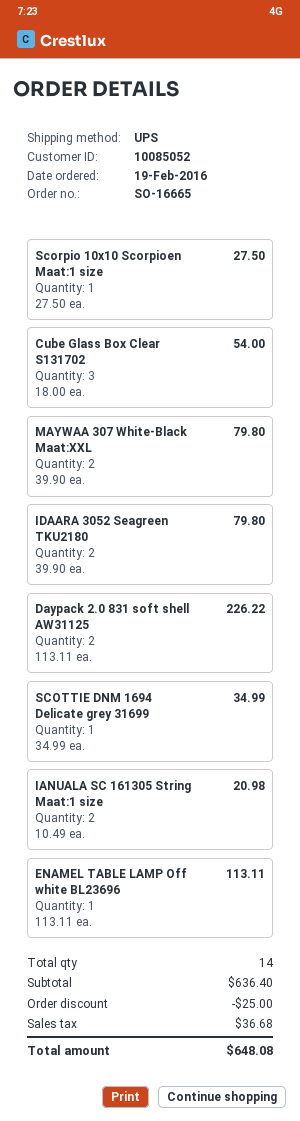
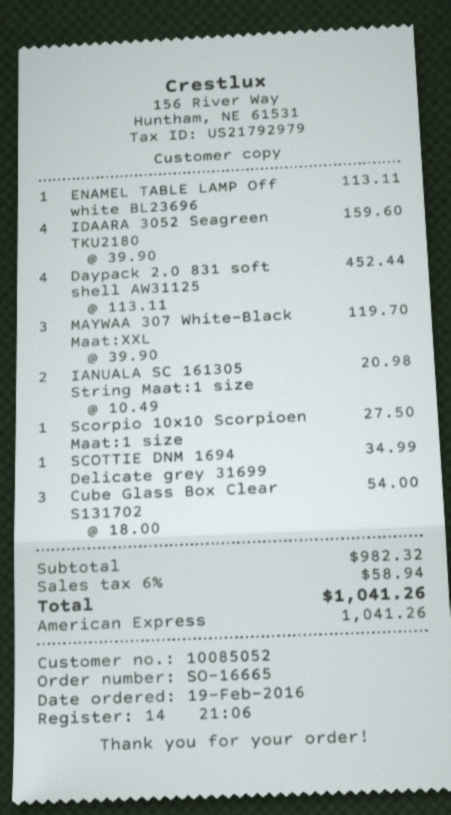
MAYWAA 307 White-Black Maat:XXL: 2 x 39.90 = 79.80 -> 3 x 39.90 = 119.70
IDAARA 3052 Seagreen TKU2180: 2 x 39.90 = 79.80 -> 4 x 39.90 = 159.60
Daypack 2.0 831 soft shell AW31125: 2 x 113.11 = 226.22 -> 4 x 113.11 = 452.44
subtotal: 636.40 -> 982.32
discount: 25.00 -> none
tax: 36.68 -> 58.94
total: 648.08 -> 1041.26

